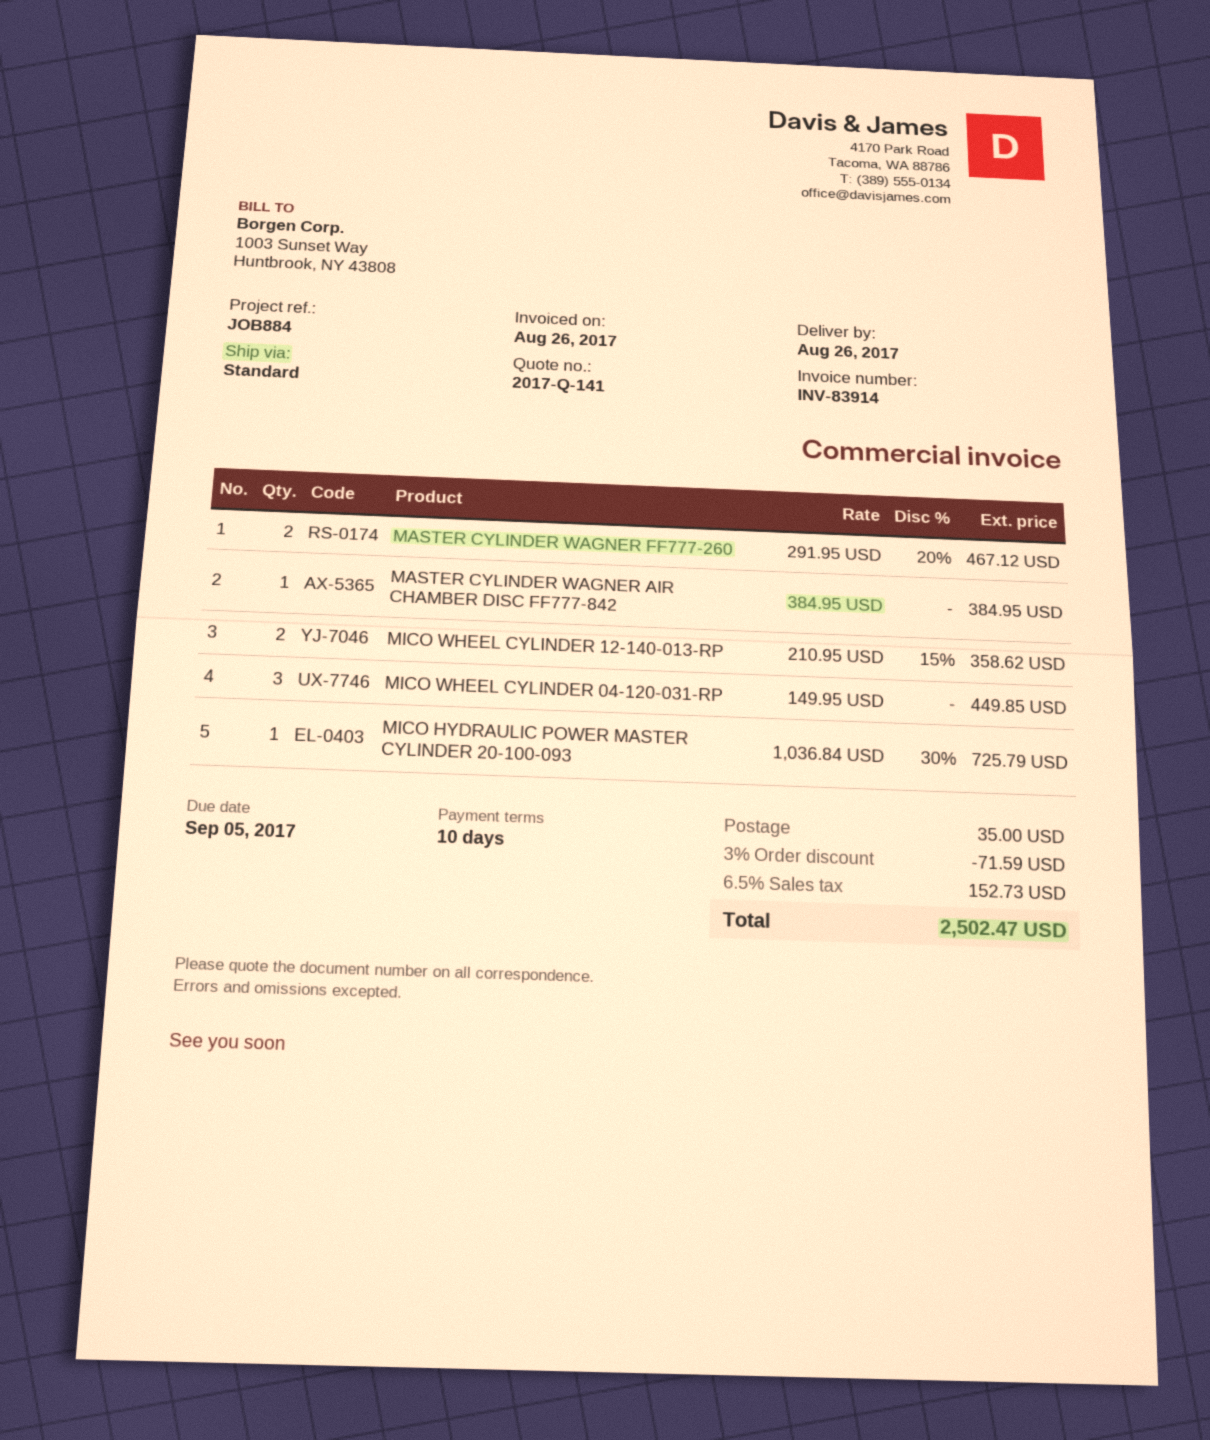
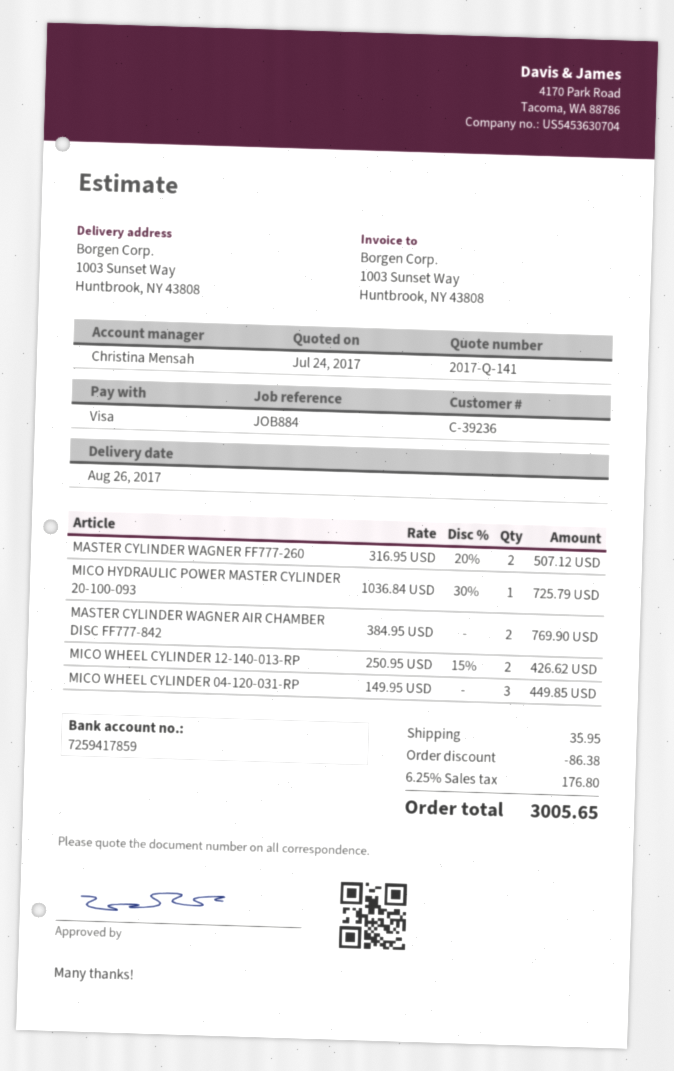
MASTER CYLINDER WAGNER FF777-260: 2 x 291.95 - 20% = 467.12 -> 2 x 316.95 - 20% = 507.12
MASTER CYLINDER WAGNER AIR CHAMBER DISC FF777-842: 1 x 384.95 = 384.95 -> 2 x 384.95 = 769.90
MICO WHEEL CYLINDER 12-140-013-RP: 2 x 210.95 - 15% = 358.62 -> 2 x 250.95 - 15% = 426.62
discount: 71.59 -> 86.38
shipping: 35.00 -> 35.95
tax: 6.5% = 152.73 -> 6.25% = 176.80
total: 2502.47 -> 3005.65

